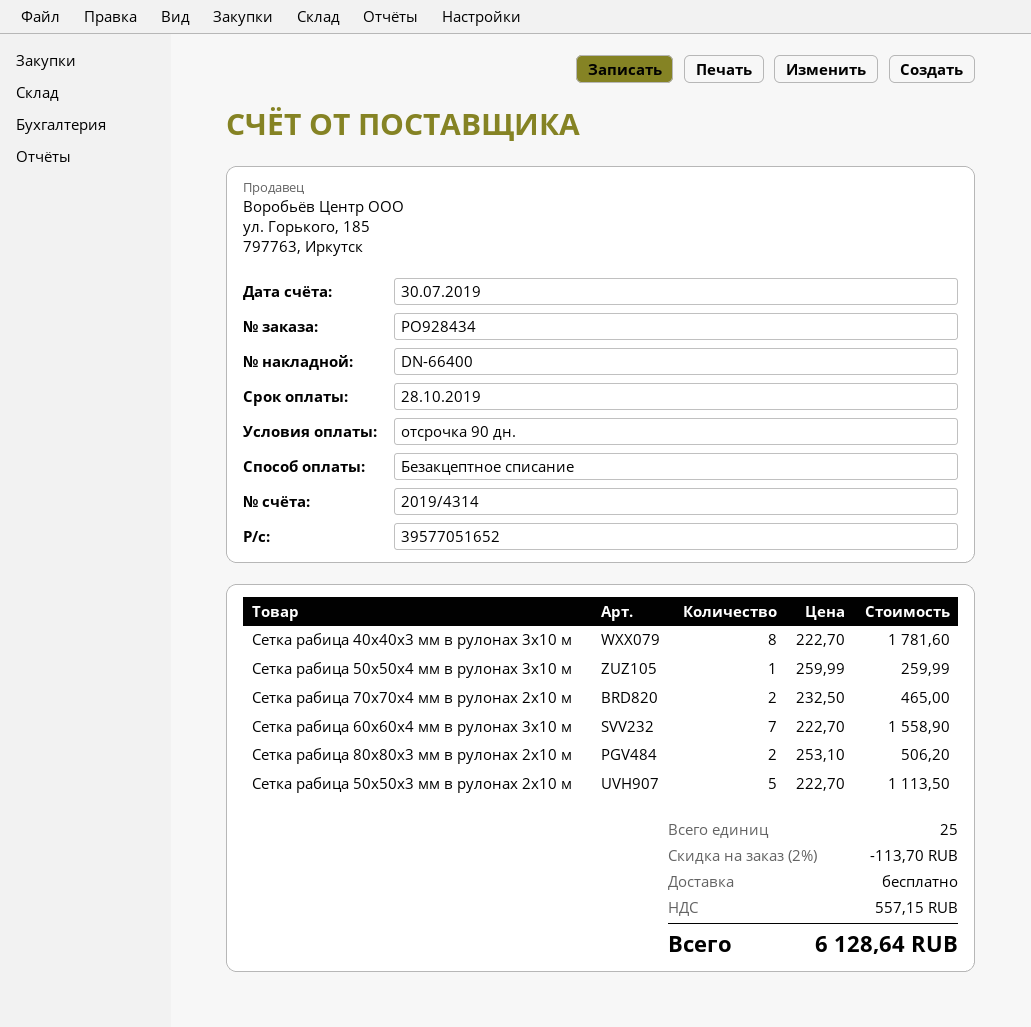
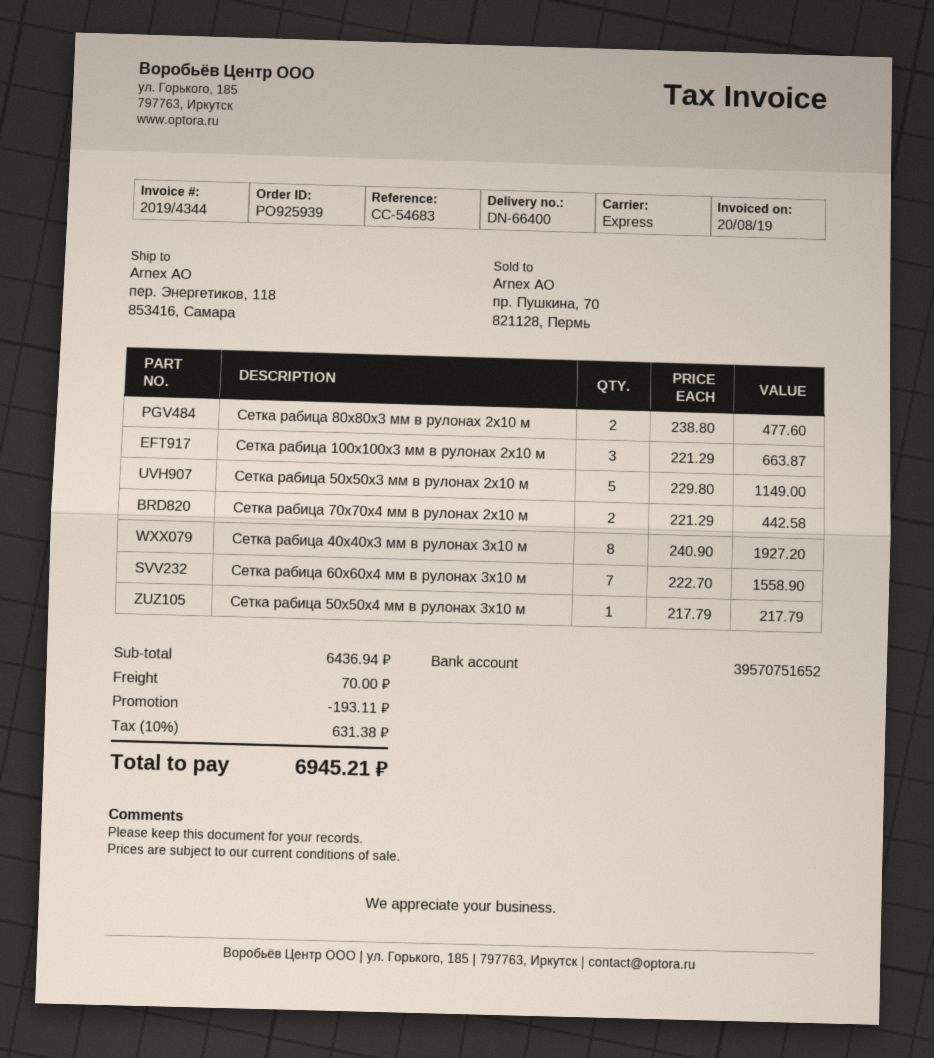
order number: PO928434 -> PO925939
invoice number: 2019/4314 -> 2019/4344
invoice date: 2019-07-30 -> 2019-08-20
bank account: 39577051652 -> 39570751652
Сетка рабица 40х40х3 мм в рулонах 3х10 м: 8 x 222.70 = 1781.60 -> 8 x 240.90 = 1927.20
Сетка рабица 50х50х4 мм в рулонах 3х10 м: 1 x 259.99 = 259.99 -> 1 x 217.79 = 217.79
Сетка рабица 70х70х4 мм в рулонах 2х10 м: 2 x 232.50 = 465.00 -> 2 x 221.29 = 442.58
Сетка рабица 80х80х3 мм в рулонах 2х10 м: 2 x 253.10 = 506.20 -> 2 x 238.80 = 477.60
Сетка рабица 50х50х3 мм в рулонах 2х10 м: 5 x 222.70 = 1113.50 -> 5 x 229.80 = 1149.00
Сетка рабица 100х100х3 мм в рулонах 2х10 м: none -> 3 x 221.29 = 663.87
discount: 113.70 -> 193.11
shipping: 0.00 -> 70.00
tax: 557.15 -> 631.38
total: 6128.64 -> 6945.21

